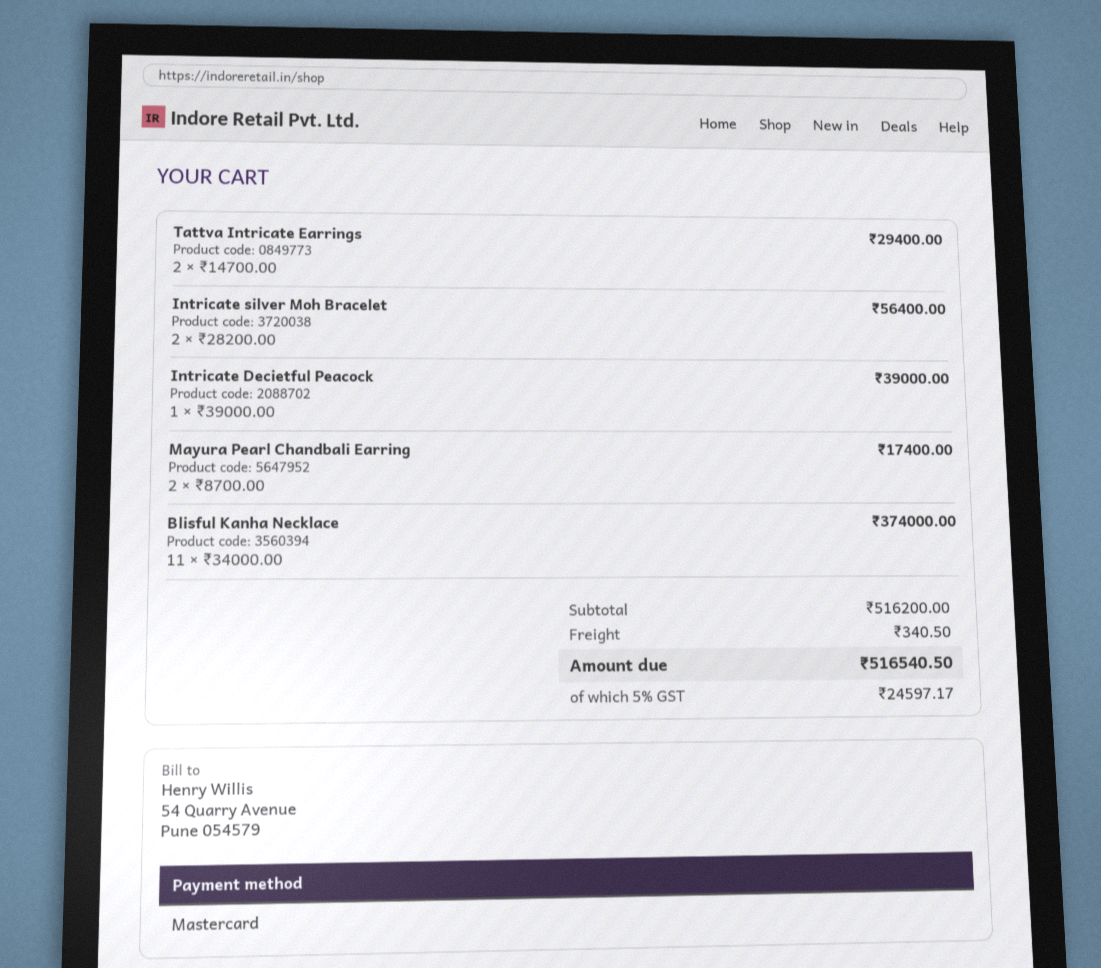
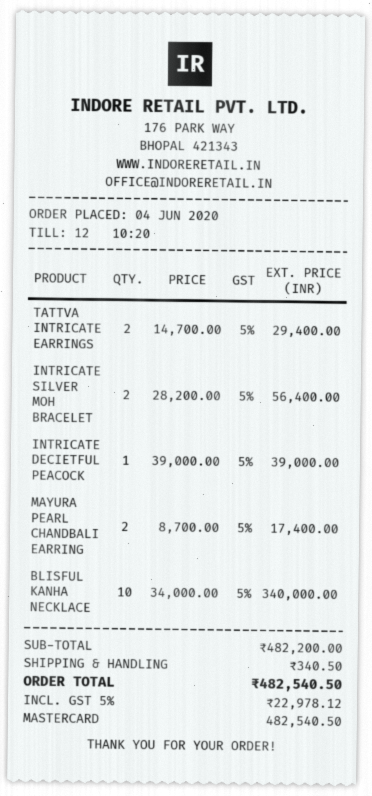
Blisful Kanha Necklace: 11 x 34000.00 = 374000.00 -> 10 x 34000.00 = 340000.00
subtotal: 516200.00 -> 482200.00
tax: 5% = 24597.17 -> 5% = 22978.12
total: 516540.50 -> 482540.50

